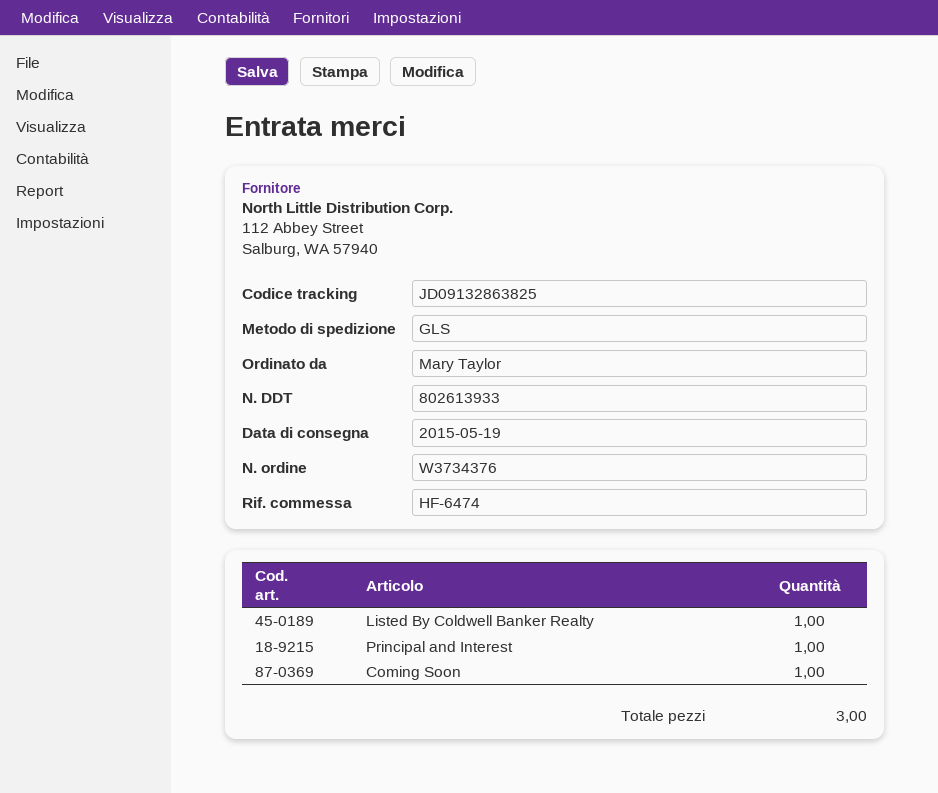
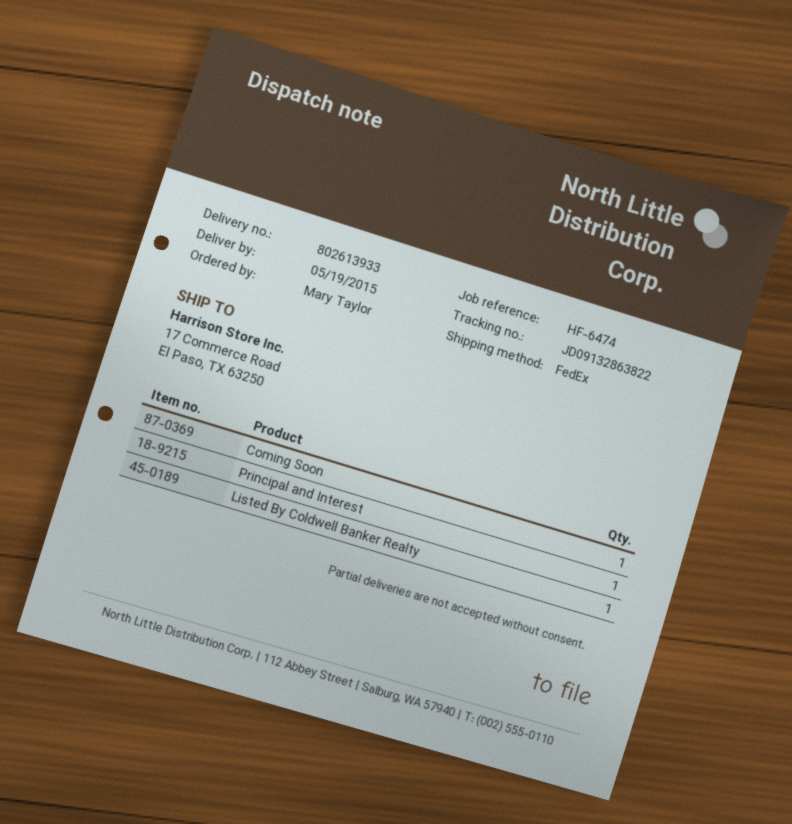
shipping method: GLS -> FedEx
tracking number: JD09132863825 -> JD09132863822

